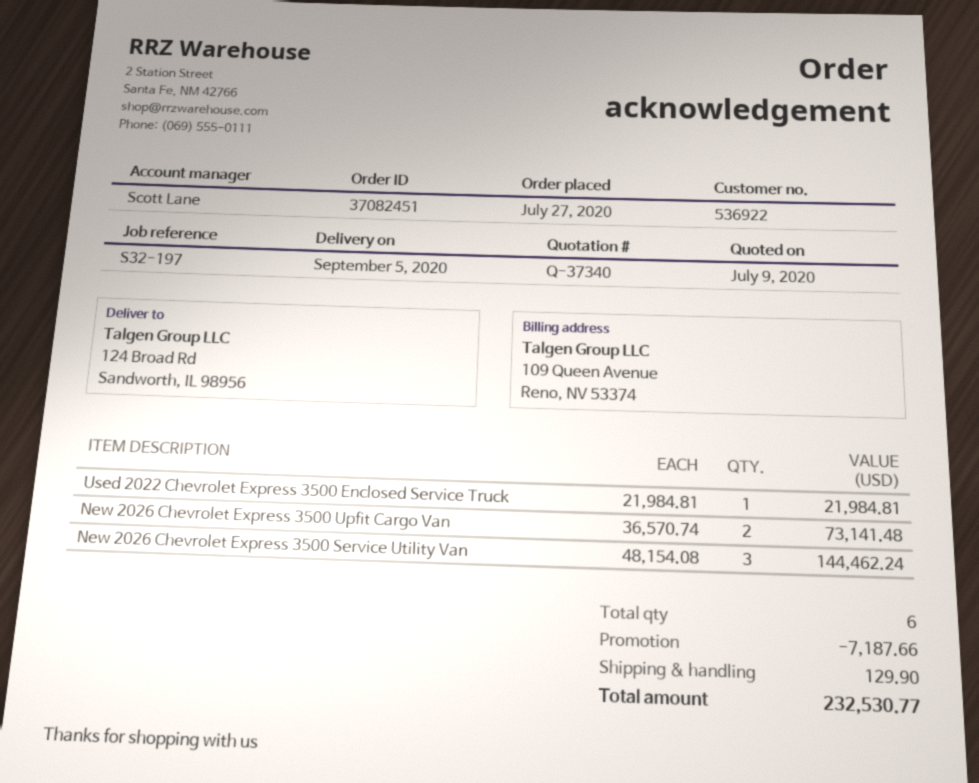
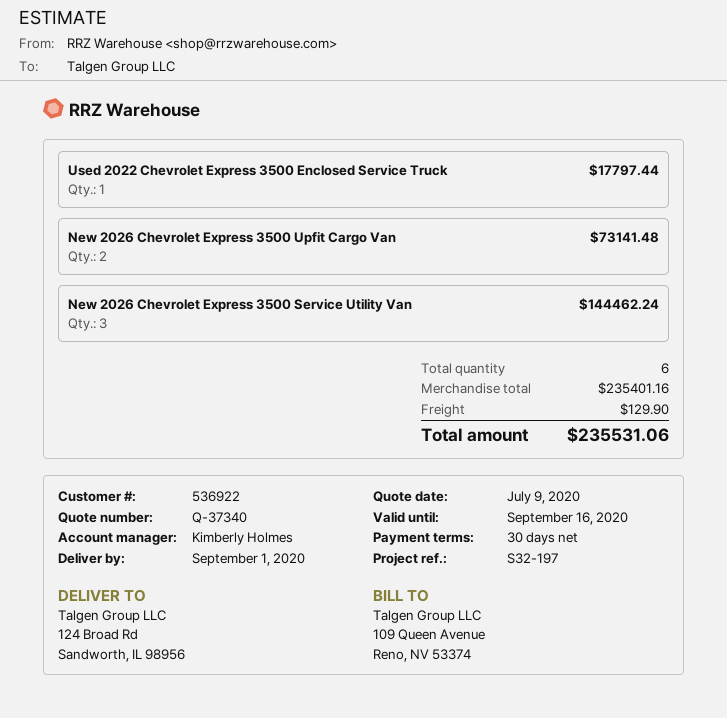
delivery date: 2020-09-05 -> 2020-09-01
sales rep: Scott Lane -> Kimberly Holmes
Used 2022 Chevrolet Express 3500 Enclosed Service Truck: 1 for 21984.81 -> 1 for 17797.44
discount: 7187.66 -> none
total: 232530.77 -> 235531.06

